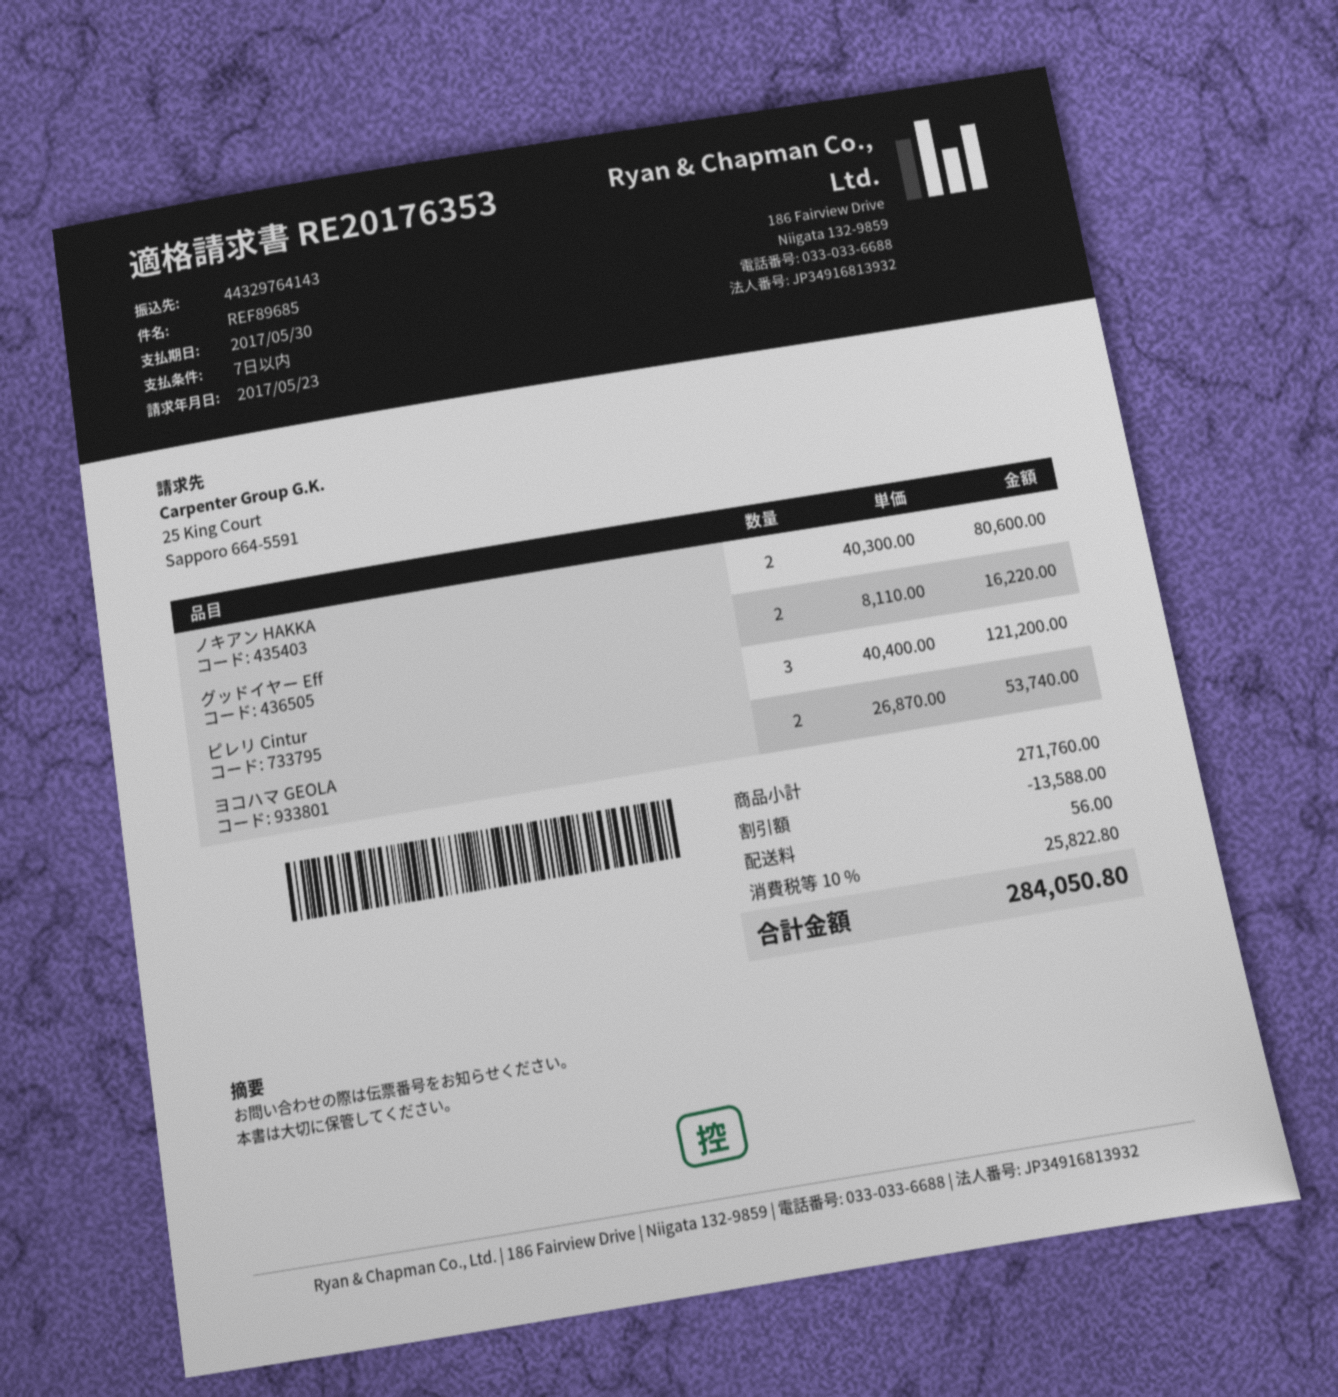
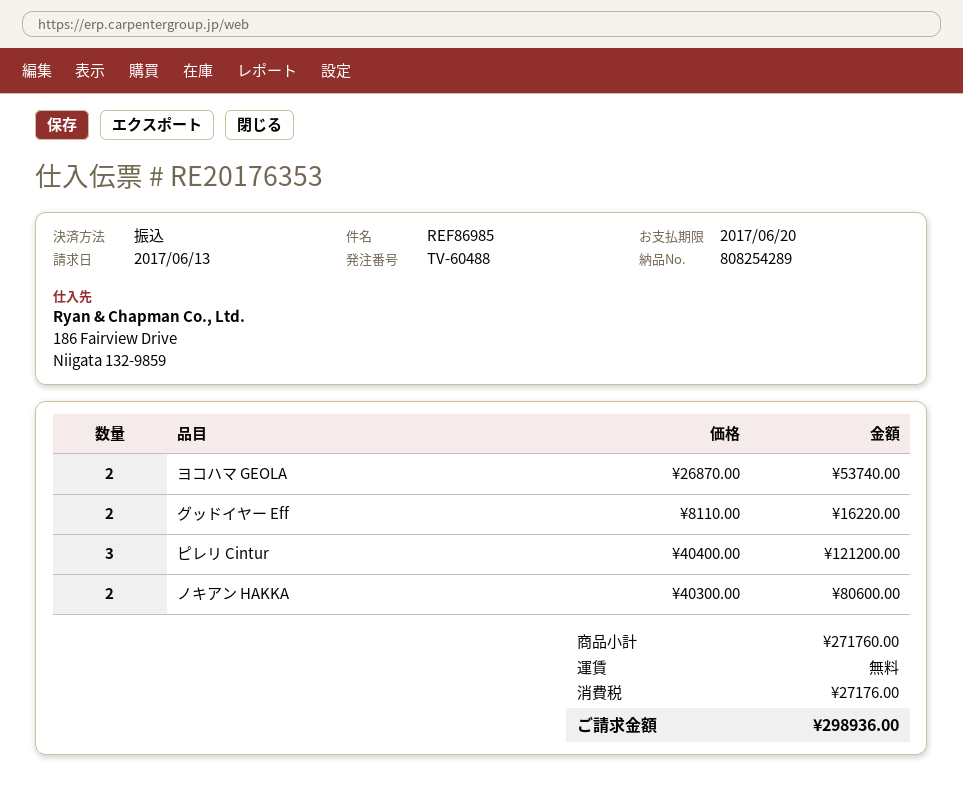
invoice date: 2017-05-23 -> 2017-06-13
due date: 2017-05-30 -> 2017-06-20
reference: REF89685 -> REF86985
discount: 13588.00 -> none
shipping: 56.00 -> 0.00
tax: 25822.80 -> 27176.00
total: 284050.80 -> 298936.00

